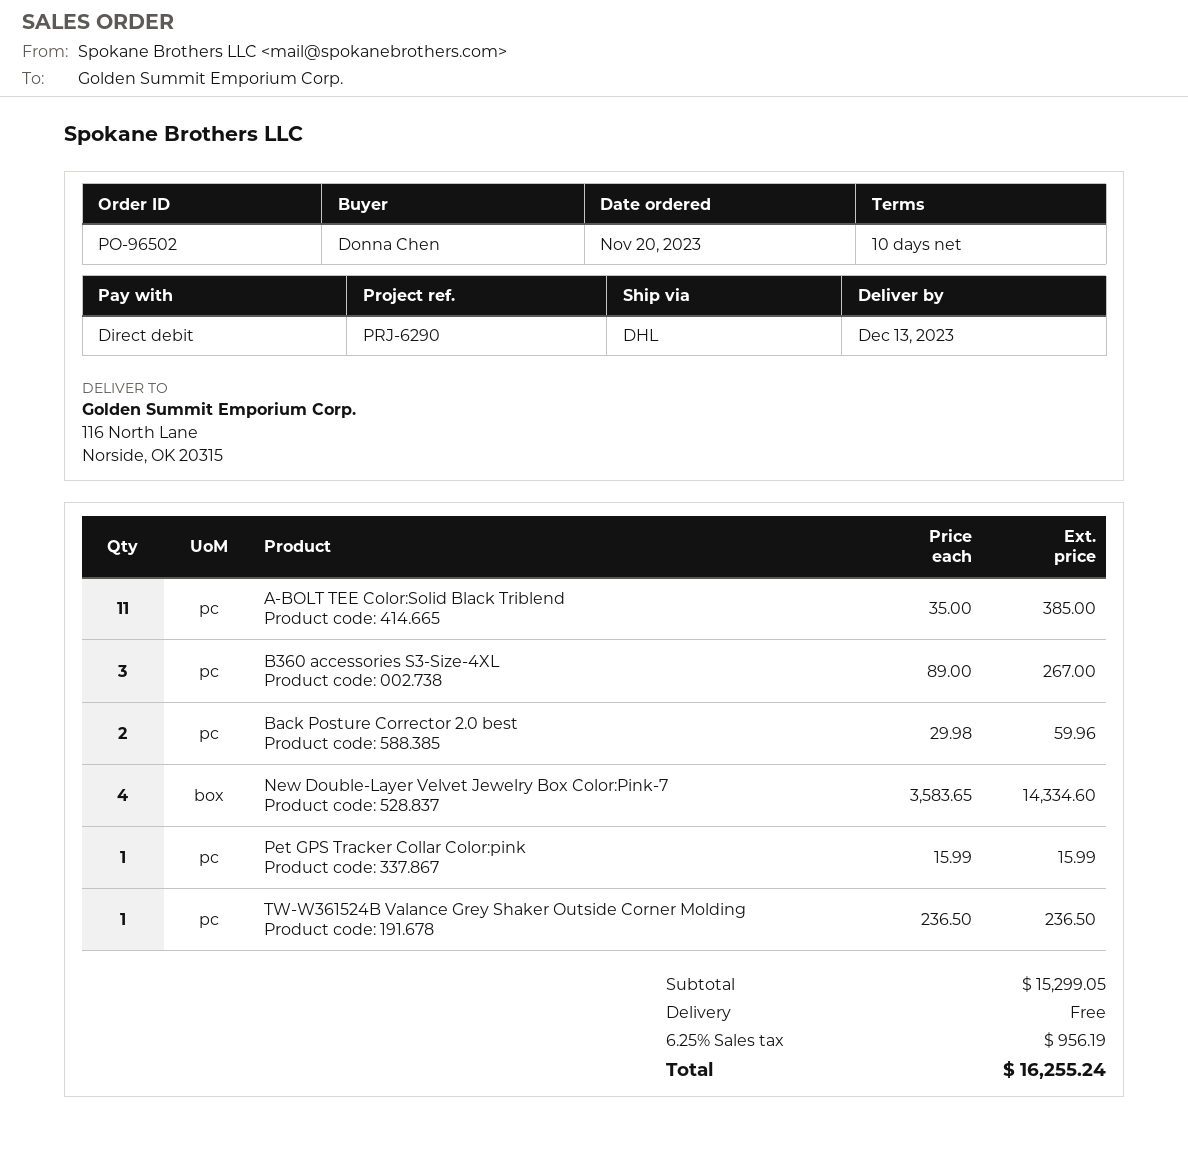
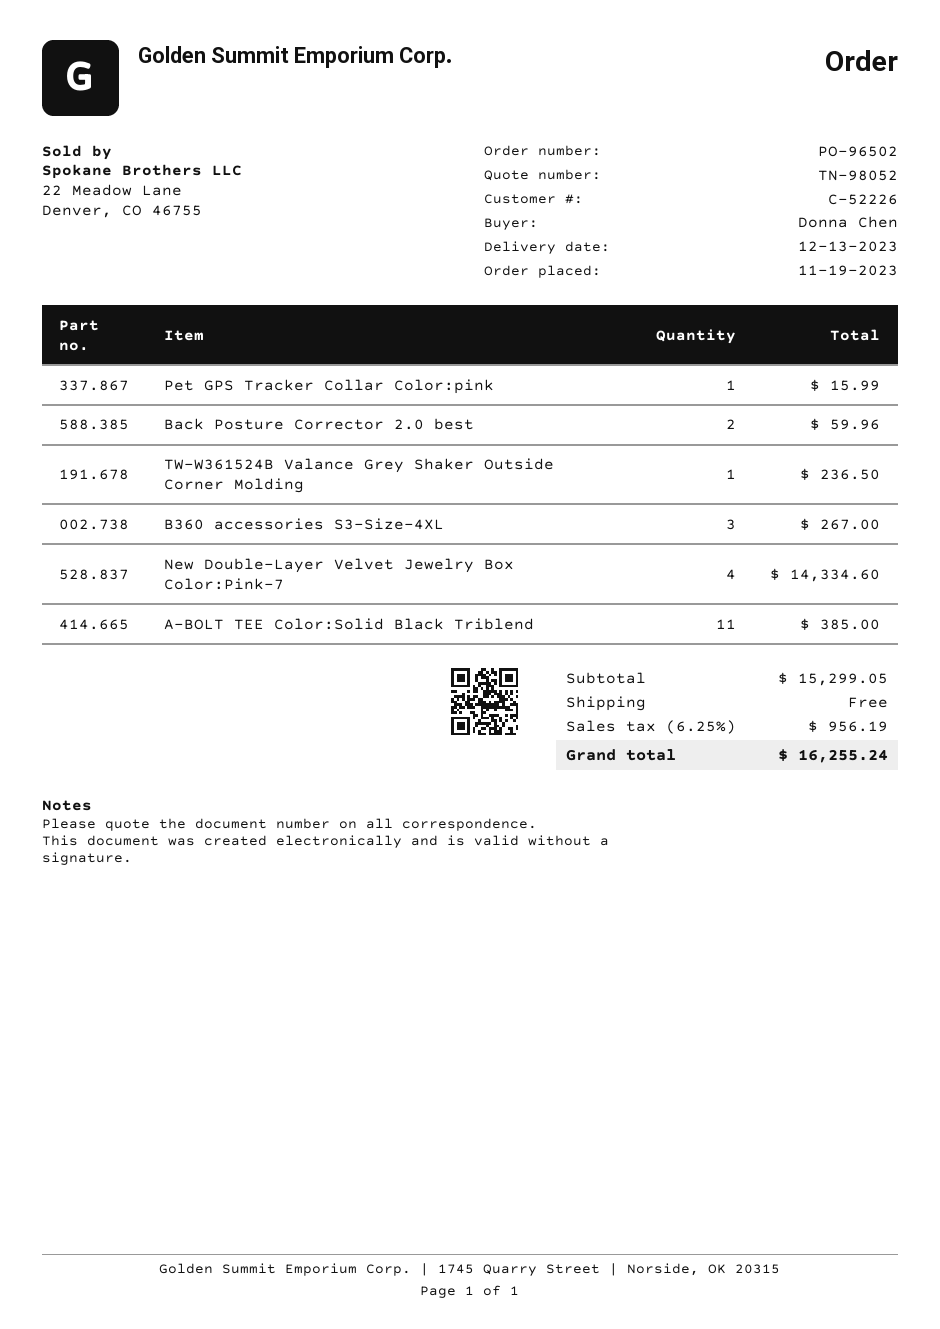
order date: 2023-11-20 -> 2023-11-19

